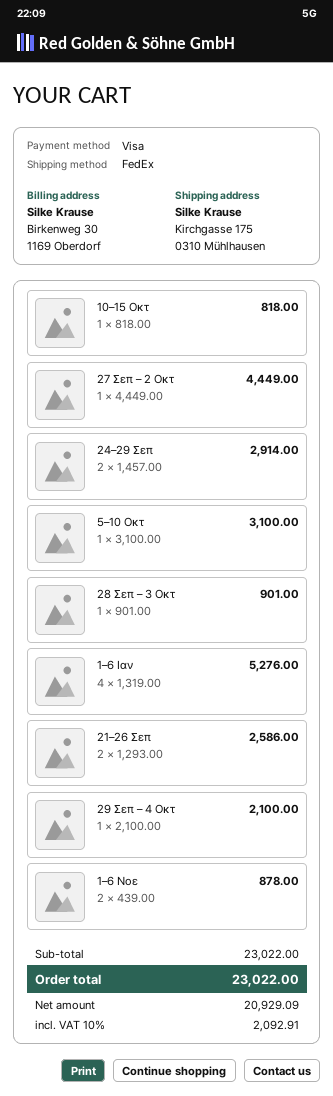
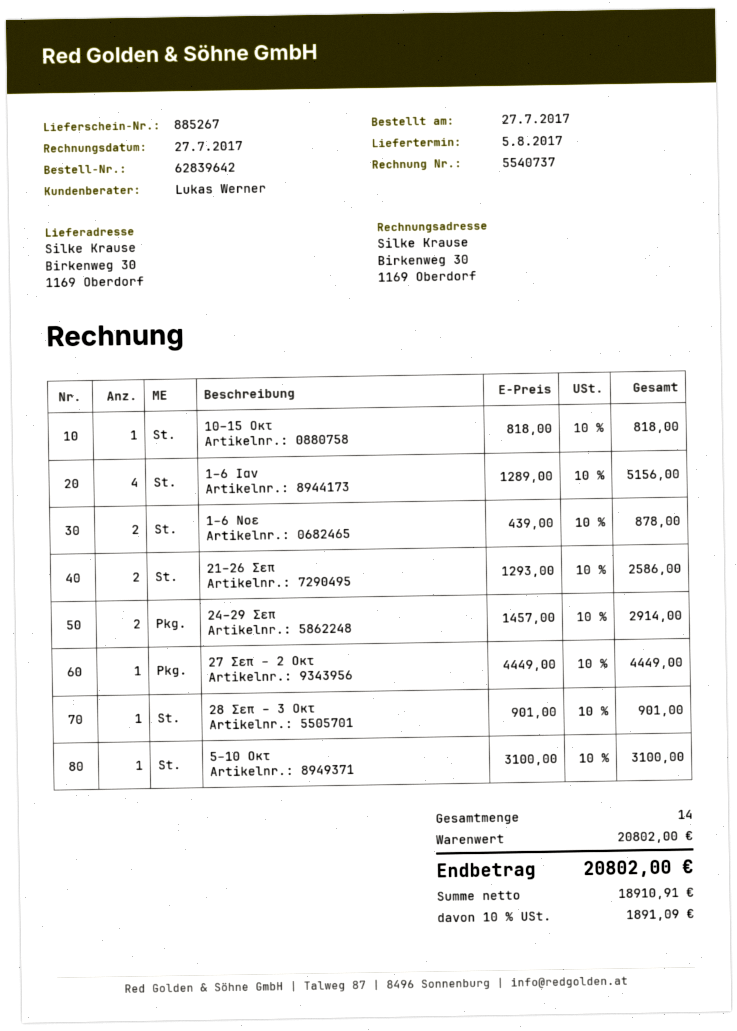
ship to: Kirchgasse 175, 0310 Mühlhausen -> Birkenweg 30, 1169 Oberdorf
1–6 Ιαν: 4 x 1319.00 = 5276.00 -> 4 x 1289.00 = 5156.00
29 Σεπ – 4 Οκτ: 1 x 2100.00 = 2100.00 -> none
subtotal: 23022.00 -> 20802.00
net: 20929.09 -> 18910.91
tax: 10% = 2092.91 -> 10% = 1891.09
total: 23022.00 -> 20802.00

